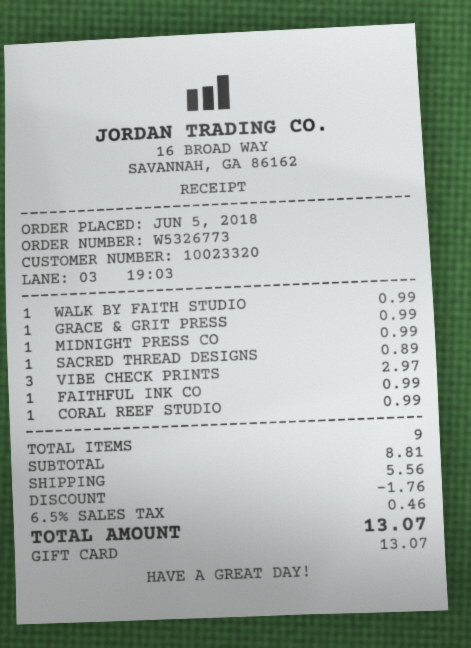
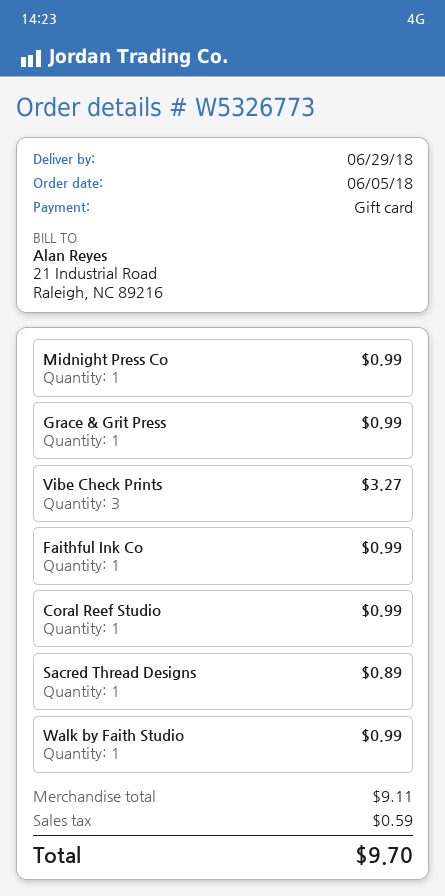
VIBE CHECK PRINTS: 3 for 2.97 -> 3 for 3.27
subtotal: 8.81 -> 9.11
discount: 1.76 -> none
shipping: 5.56 -> none
tax: 0.46 -> 0.59
total: 13.07 -> 9.70

